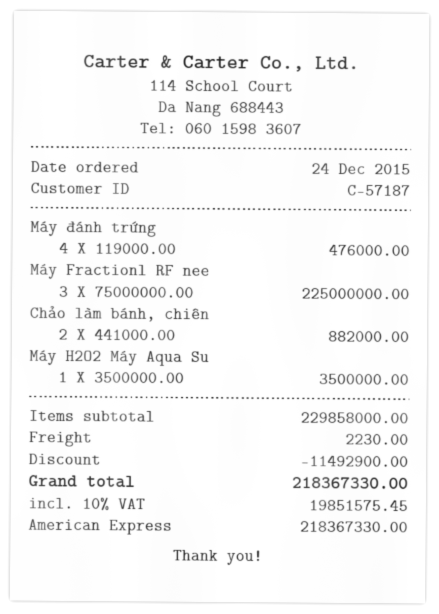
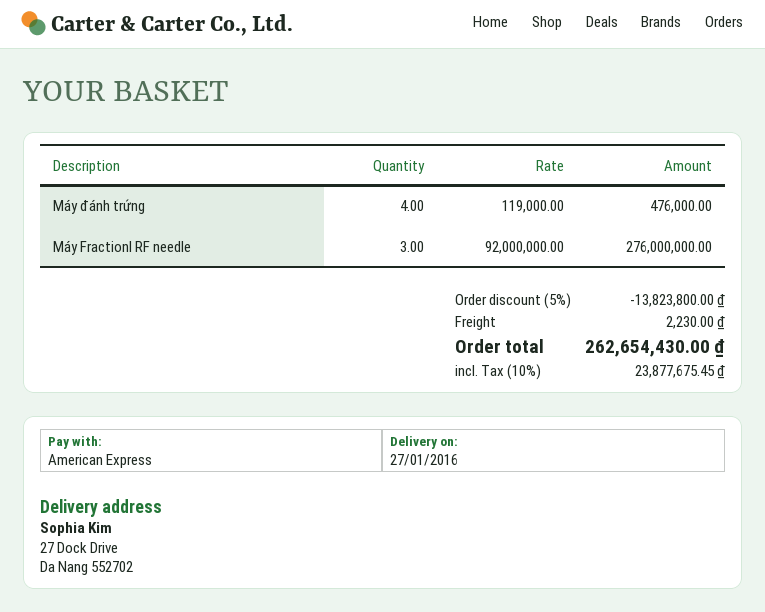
Máy Fractionl RF nee: 3 x 75000000.00 = 225000000.00 -> 3 x 92000000.00 = 276000000.00
Chảo làm bánh, chiên: 2 x 441000.00 = 882000.00 -> none
Máy H2O2 Máy Aqua Su: 1 x 3500000.00 = 3500000.00 -> none
discount: 11492900.00 -> 13823800.00
tax: 10% = 19851575.45 -> 10% = 23877675.45
total: 218367330.00 -> 262654430.00

